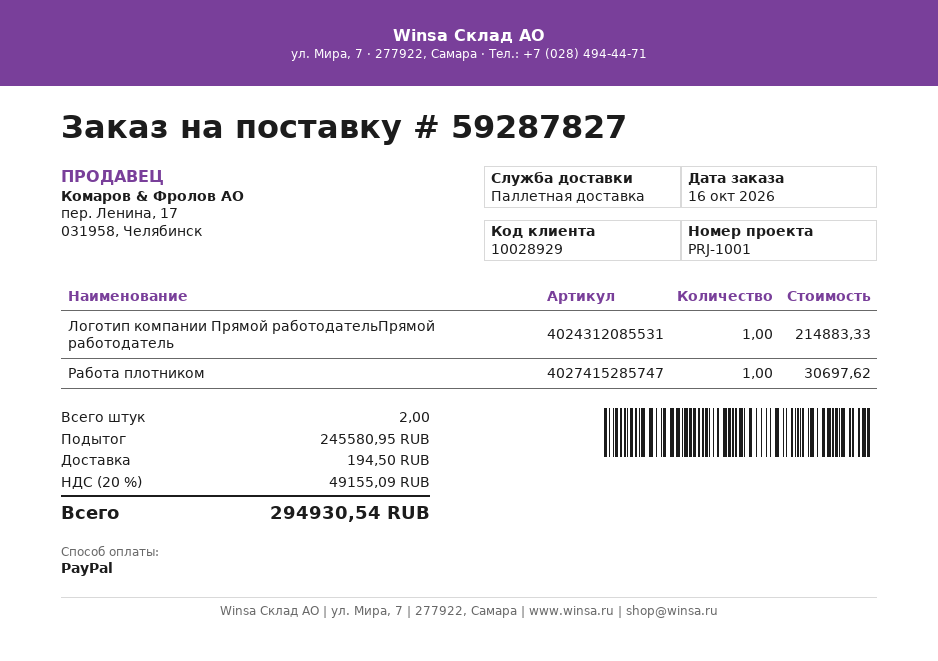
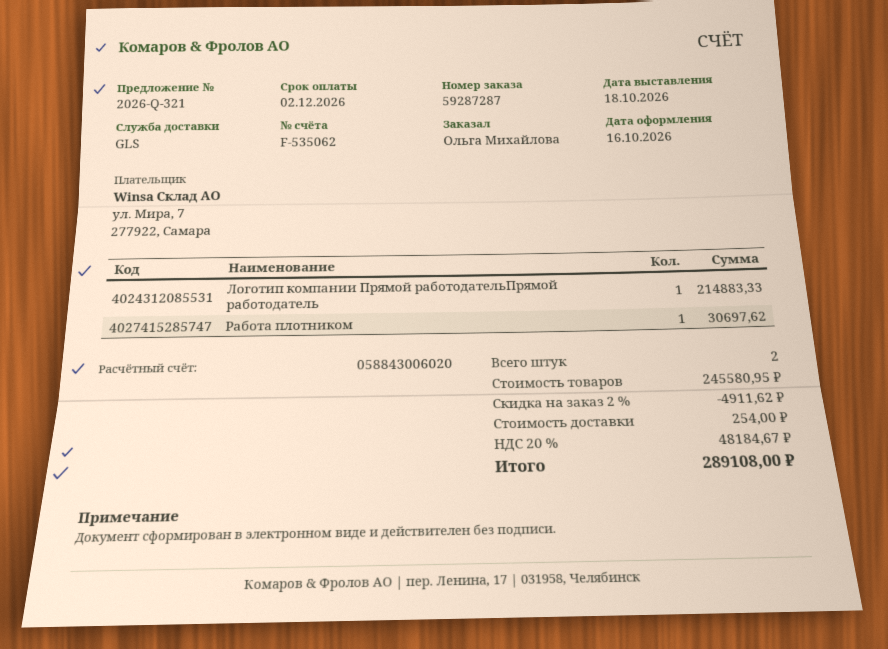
order number: 59287827 -> 59287287
shipping method: pallet freight -> GLS
discount: none -> 2% = 4911.62
shipping: 194.50 -> 254.00
tax: 20% = 49155.09 -> 20% = 48184.67
total: 294930.54 -> 289108.00

